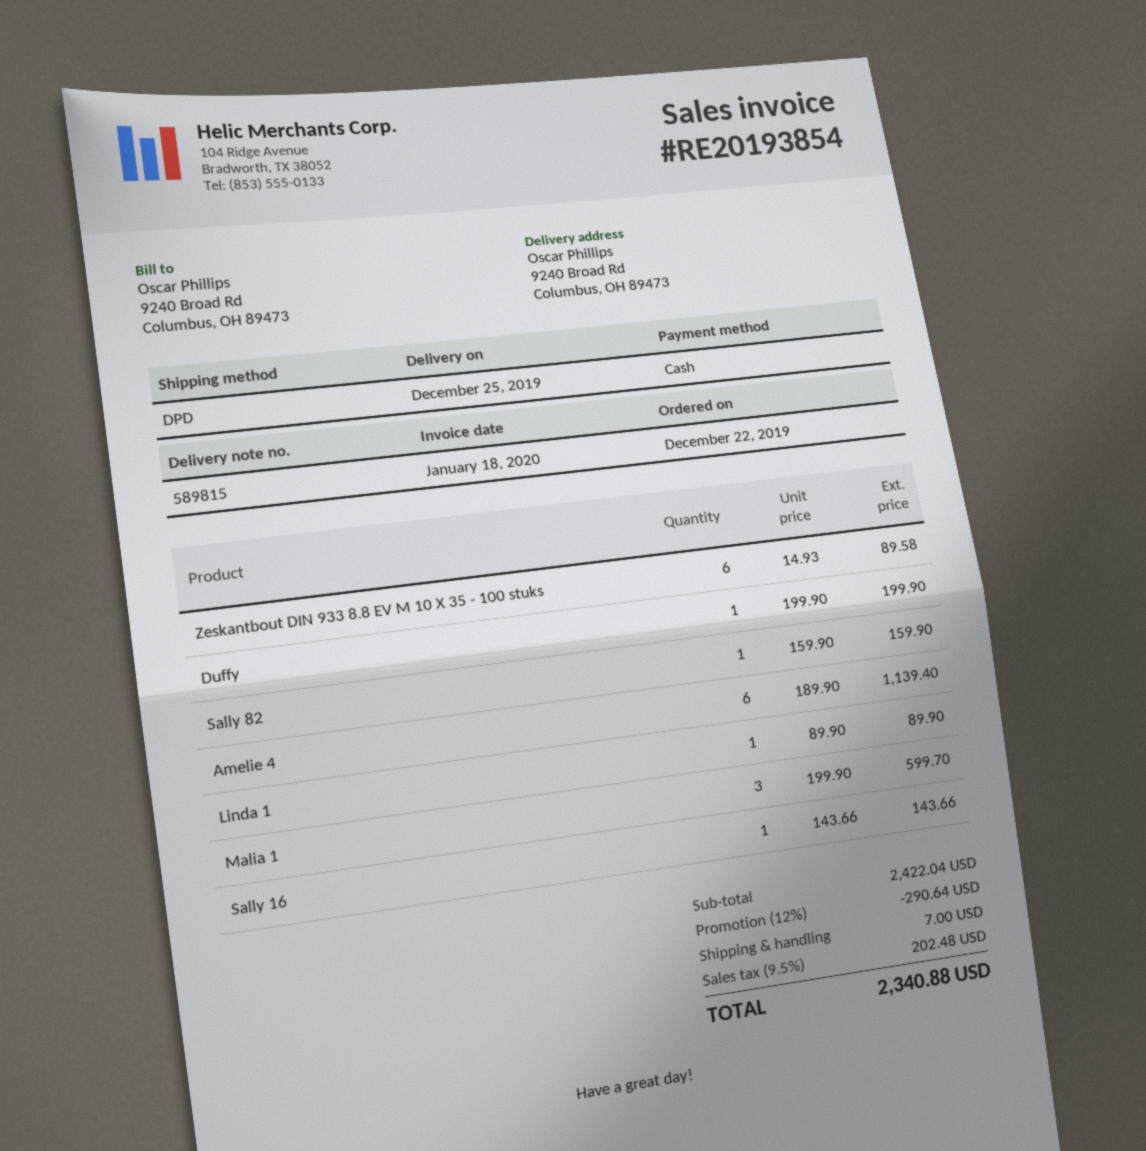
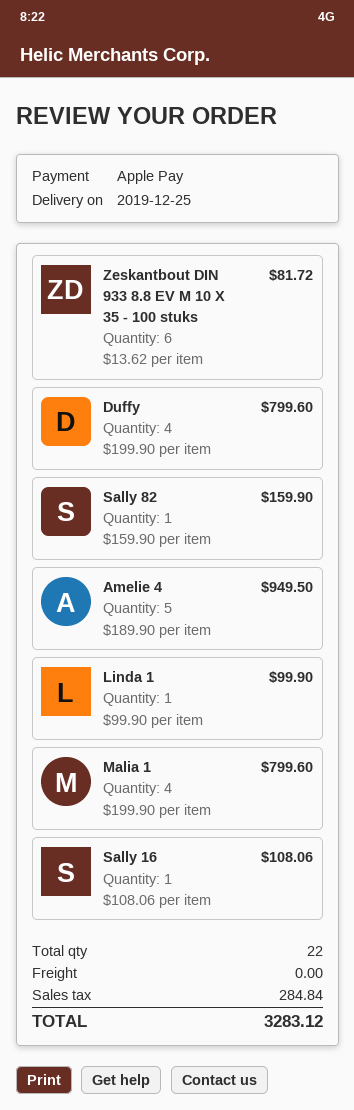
payment method: cash -> Apple Pay
Zeskantbout DIN 933 8.8 EV M 10 X 35 - 100 stuks: 6 x 14.93 = 89.58 -> 6 x 13.62 = 81.72
Duffy: 1 x 199.90 = 199.90 -> 4 x 199.90 = 799.60
Amelie 4: 6 x 189.90 = 1139.40 -> 5 x 189.90 = 949.50
Linda 1: 1 x 89.90 = 89.90 -> 1 x 99.90 = 99.90
Malia 1: 3 x 199.90 = 599.70 -> 4 x 199.90 = 799.60
Sally 16: 1 x 143.66 = 143.66 -> 1 x 108.06 = 108.06
discount: 12% = 290.64 -> none
shipping: 7.00 -> 0.00
tax: 202.48 -> 284.84
total: 2340.88 -> 3283.12

